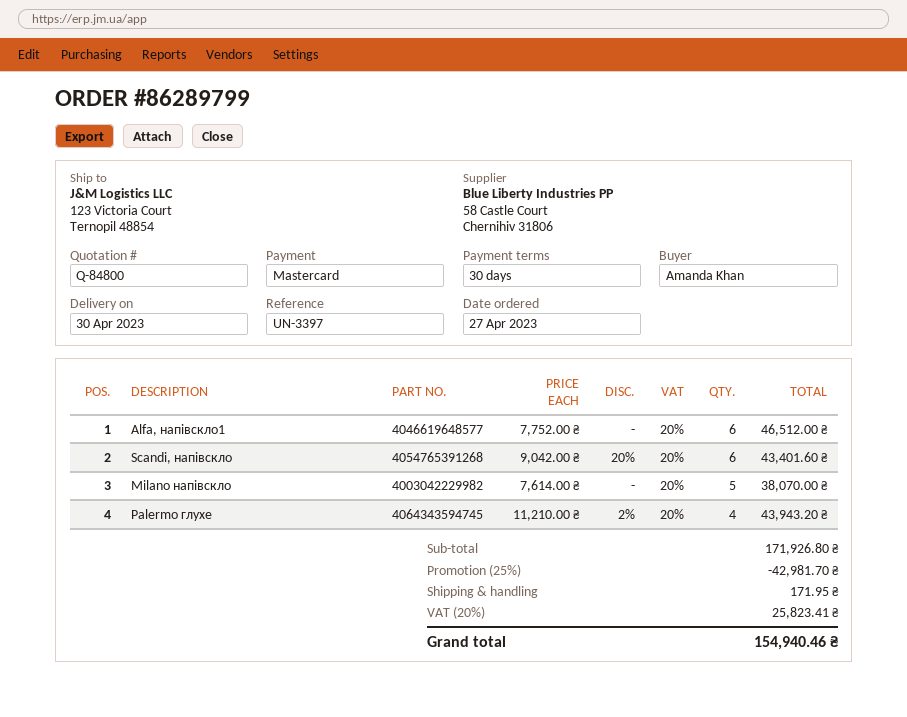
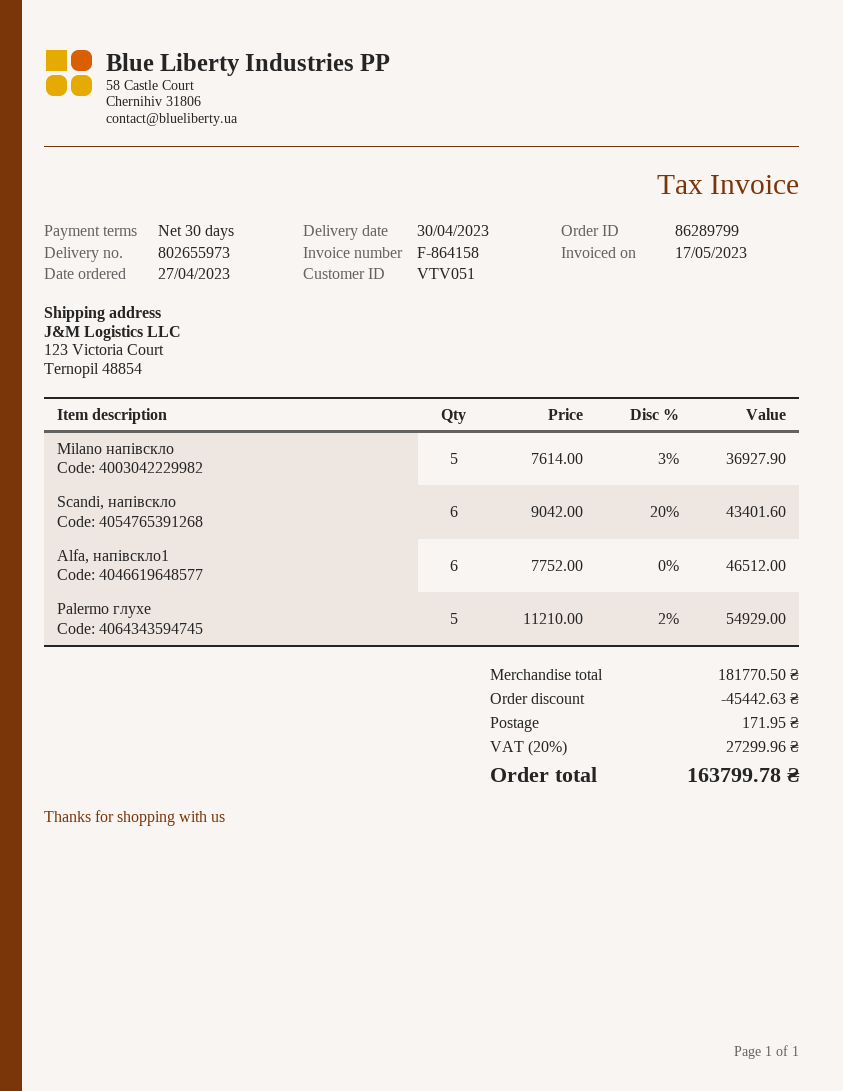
Milano напівскло: 5 x 7614.00 = 38070.00 -> 5 x 7614.00 - 3% = 36927.90
Palermo глухе: 4 x 11210.00 - 2% = 43943.20 -> 5 x 11210.00 - 2% = 54929.00
subtotal: 171926.80 -> 181770.50
discount: 42981.70 -> 45442.63
tax: 20% = 25823.41 -> 20% = 27299.96
total: 154940.46 -> 163799.78

